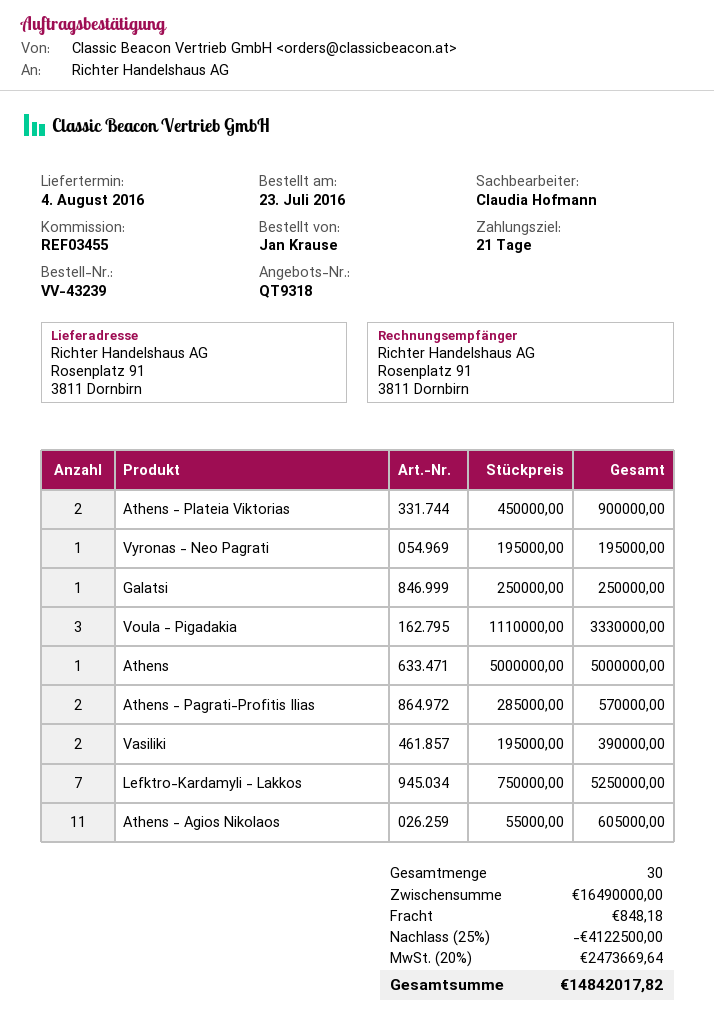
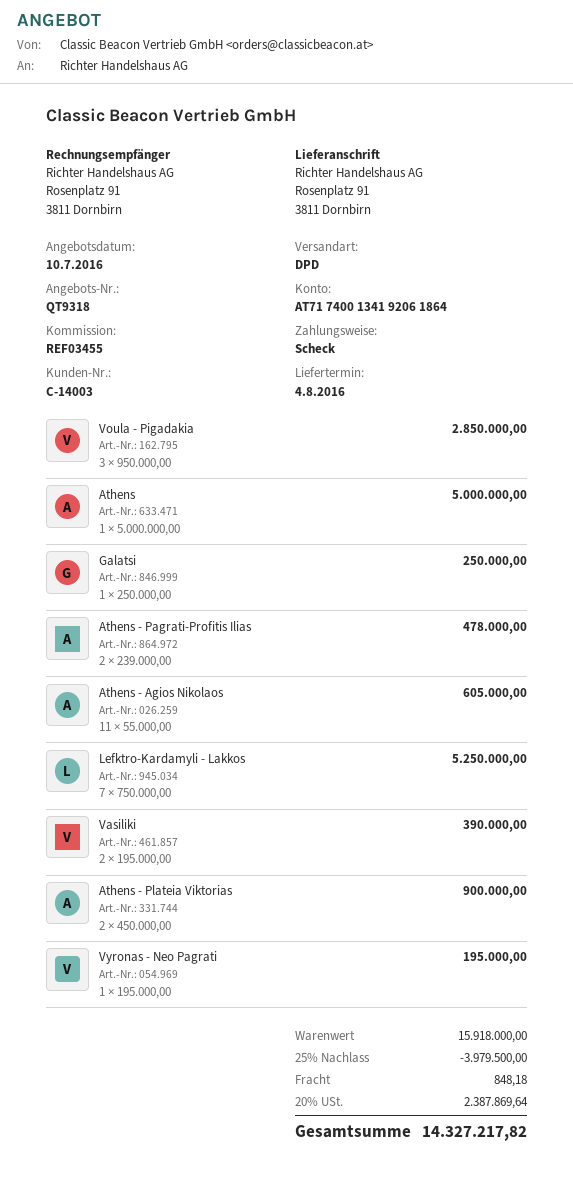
Voula - Pigadakia: 3 x 1110000.00 = 3330000.00 -> 3 x 950000.00 = 2850000.00
Athens - Pagrati-Profitis Ilias: 2 x 285000.00 = 570000.00 -> 2 x 239000.00 = 478000.00
subtotal: 16490000.00 -> 15918000.00
discount: 25% = 4122500.00 -> 25% = 3979500.00
tax: 20% = 2473669.64 -> 20% = 2387869.64
total: 14842017.82 -> 14327217.82

